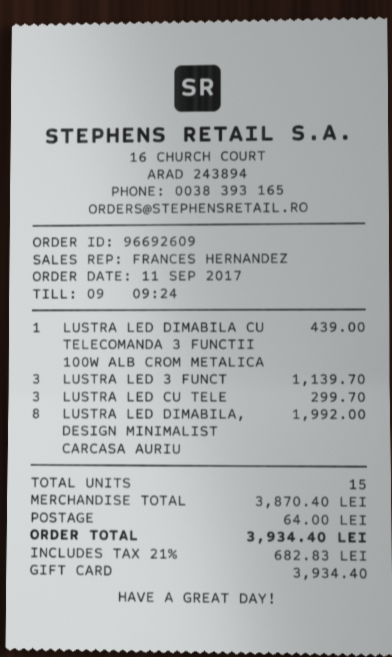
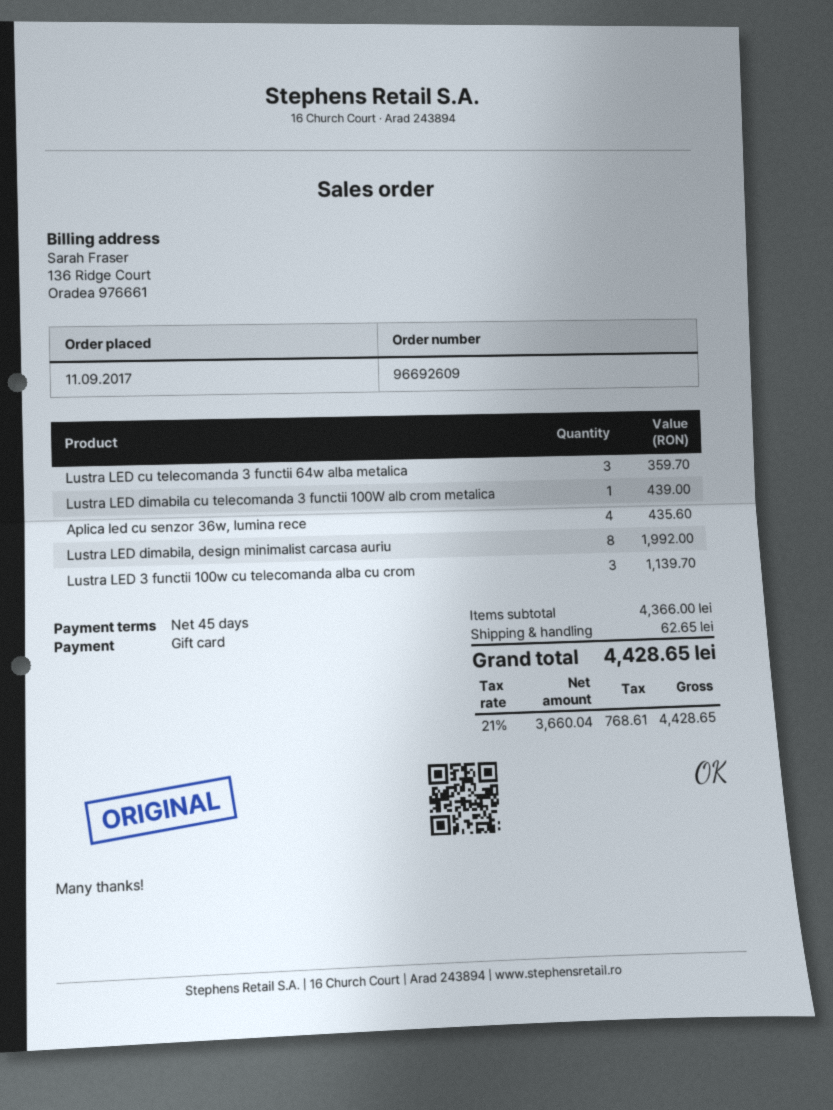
LUSTRA LED CU TELE: 3 for 299.70 -> 3 for 359.70
Aplica led cu senzor 36w, lumina rece: none -> 4 for 435.60
subtotal: 3870.40 -> 4366.00
shipping: 64.00 -> 62.65
tax: 21% = 682.83 -> 21% = 768.61
total: 3934.40 -> 4428.65

